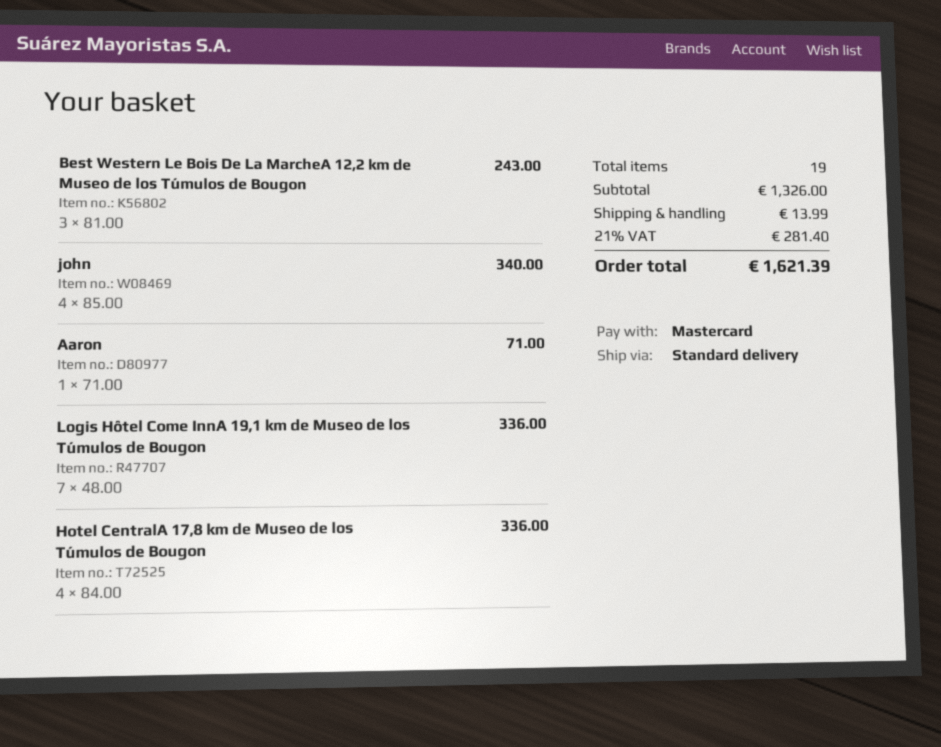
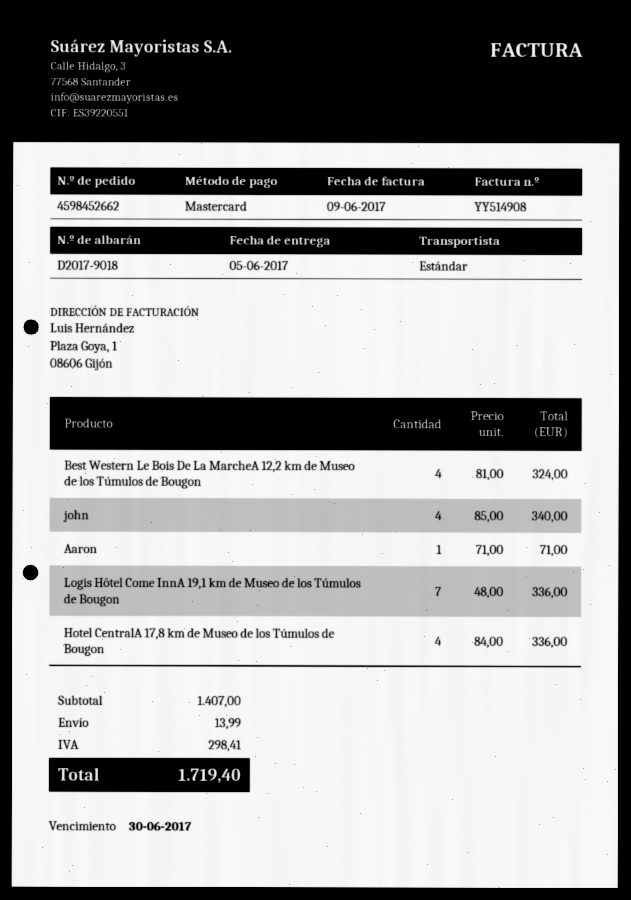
Best Western Le Bois De La MarcheA 12,2 km de Museo de los Túmulos de Bougon: 3 x 81.00 = 243.00 -> 4 x 81.00 = 324.00
subtotal: 1326.00 -> 1407.00
tax: 281.40 -> 298.41
total: 1621.39 -> 1719.40

